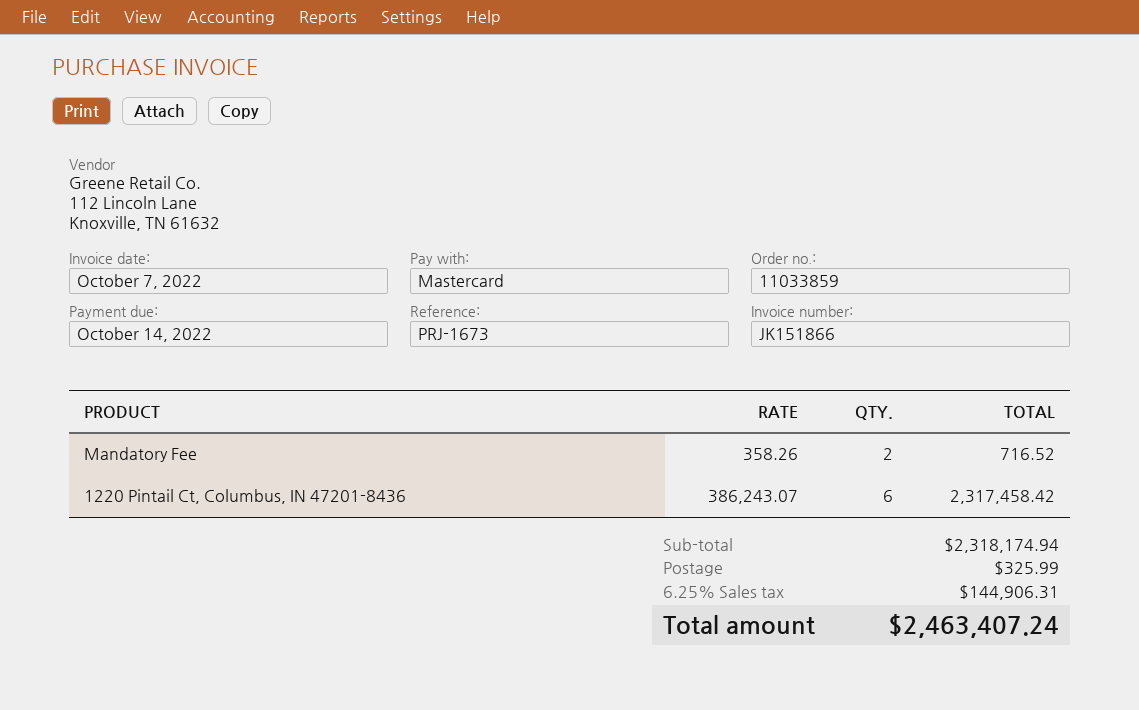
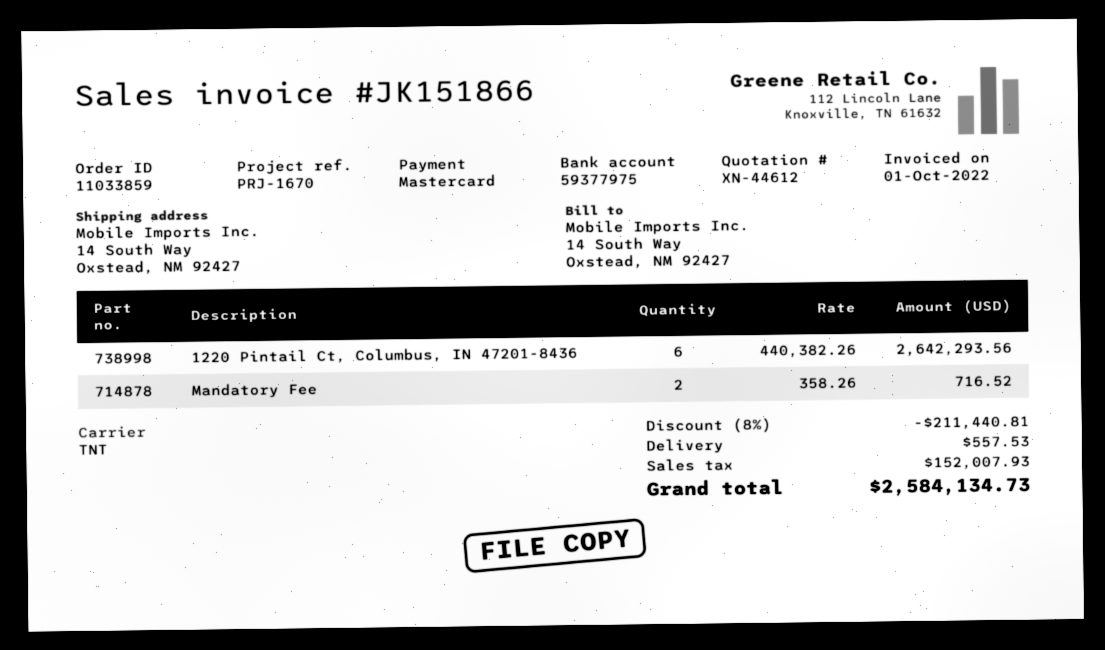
invoice date: 2022-10-07 -> 2022-10-01
reference: PRJ-1673 -> PRJ-1670
1220 Pintail Ct, Columbus, IN 47201-8436: 6 x 386243.07 = 2317458.42 -> 6 x 440382.26 = 2642293.56
discount: none -> 8% = 211440.81
shipping: 325.99 -> 557.53
tax: 144906.31 -> 152007.93
total: 2463407.24 -> 2584134.73

